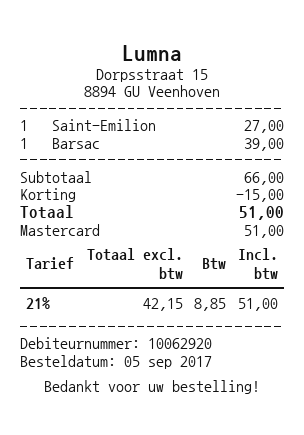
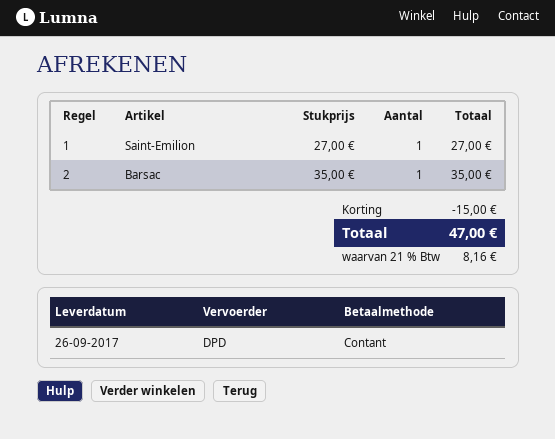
payment method: Mastercard -> cash
Barsac: 1 x 39.00 = 39.00 -> 1 x 35.00 = 35.00
tax: 21% = 8.85 -> 21% = 8.16
total: 51.00 -> 47.00

